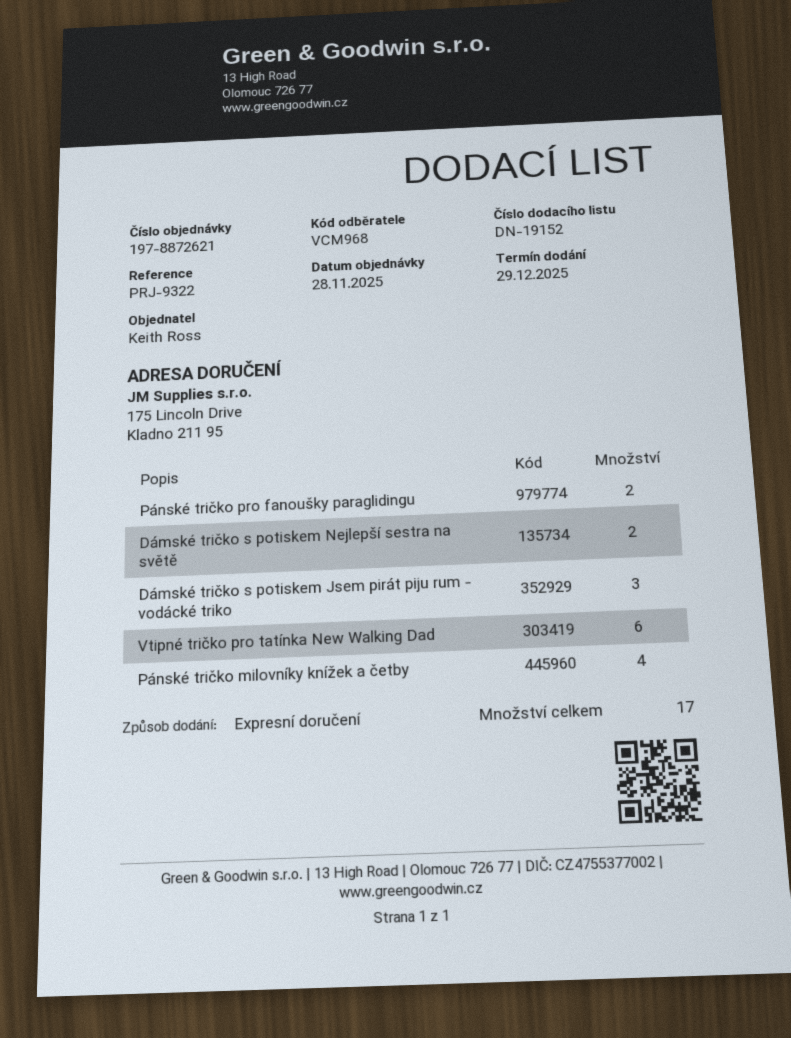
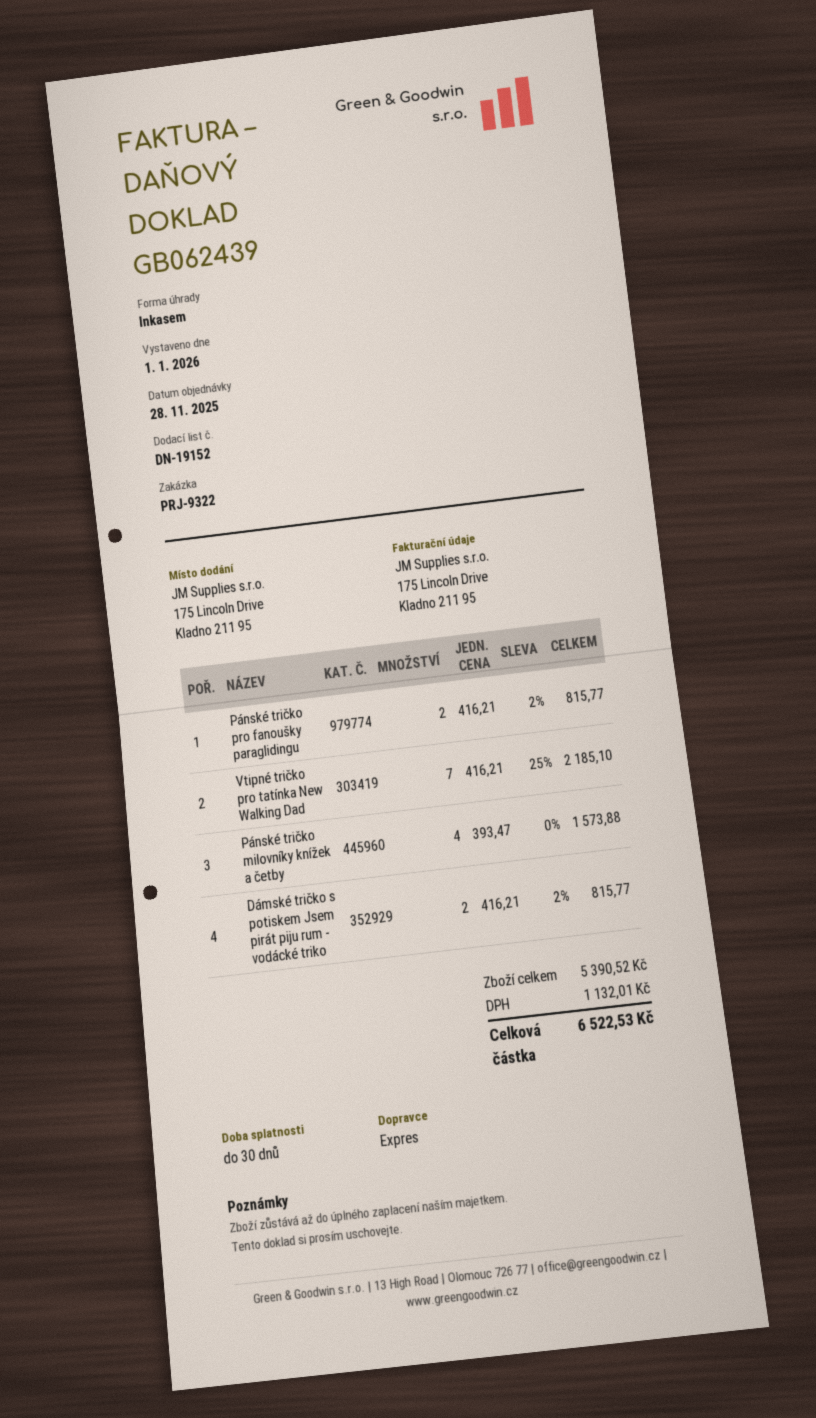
Dámské tričko s potiskem Nejlepší sestra na světě: 2 -> none
Dámské tričko s potiskem Jsem pirát piju rum - vodácké triko: 3 -> 2
Vtipné tričko pro tatínka New Walking Dad: 6 -> 7

